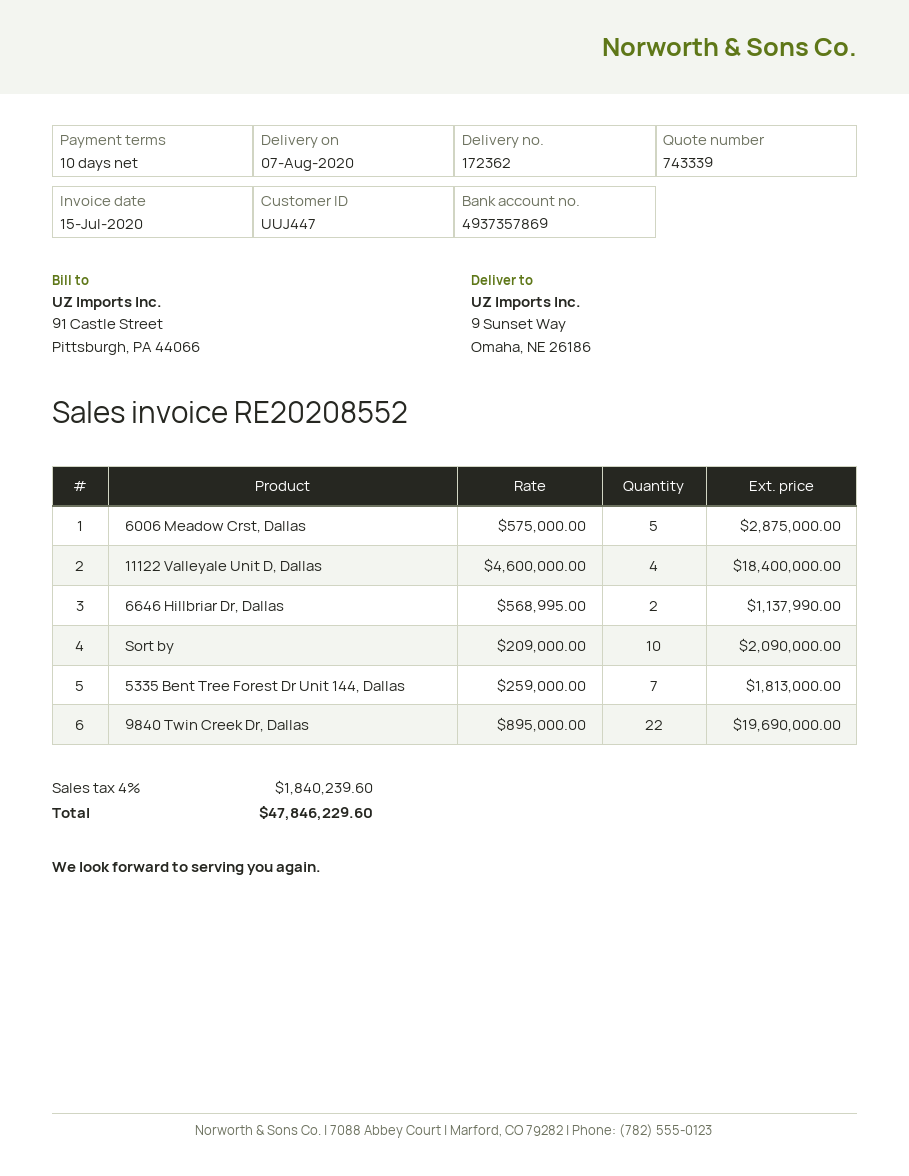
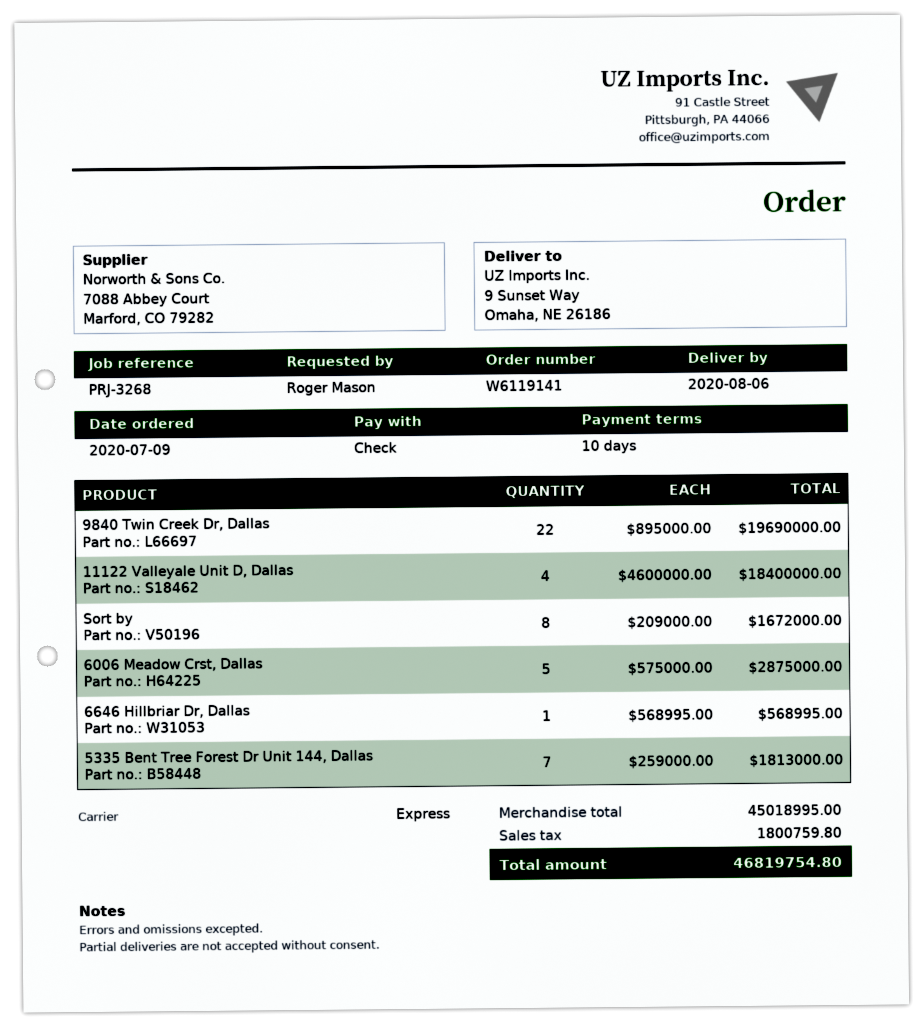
delivery date: 2020-08-07 -> 2020-08-06
6646 Hillbriar Dr, Dallas: 2 x 568995.00 = 1137990.00 -> 1 x 568995.00 = 568995.00
Sort by: 10 x 209000.00 = 2090000.00 -> 8 x 209000.00 = 1672000.00
tax: 1840239.60 -> 1800759.80
total: 47846229.60 -> 46819754.80

